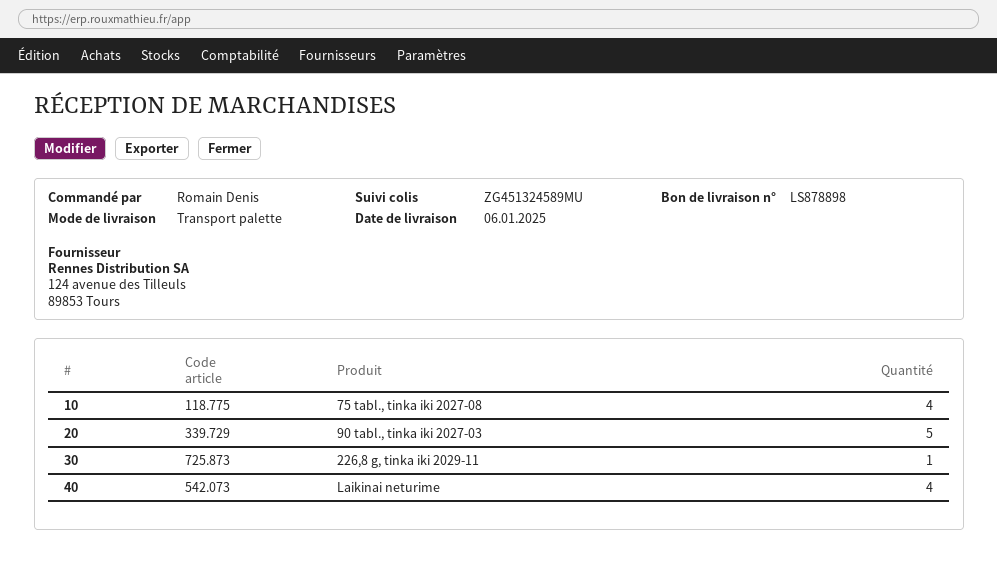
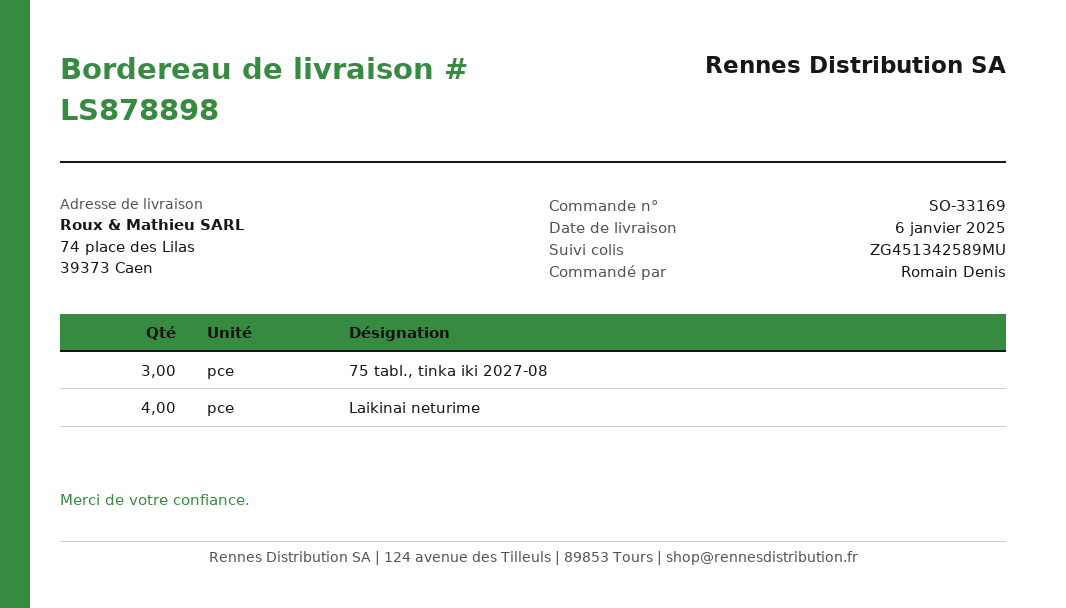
tracking number: ZG451324589MU -> ZG451342589MU
75 tabl., tinka iki 2027-08: 4 -> 3
90 tabl., tinka iki 2027-03: 5 -> none
226,8 g, tinka iki 2029-11: 1 -> none

